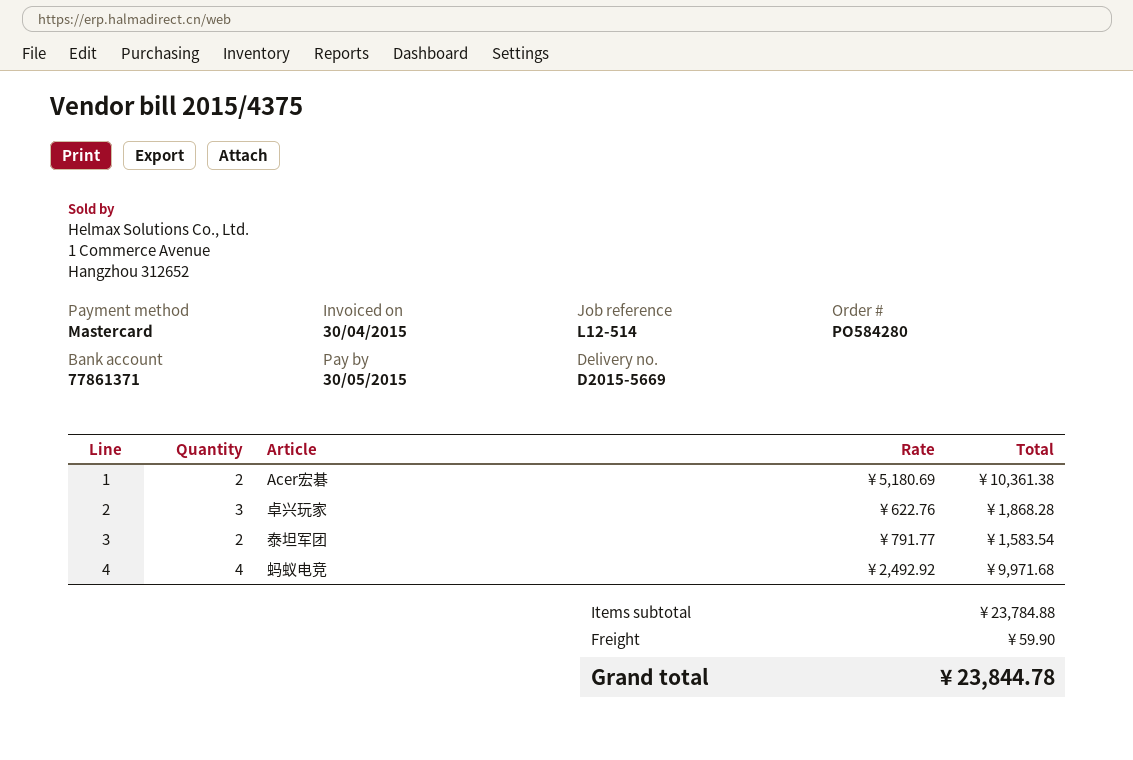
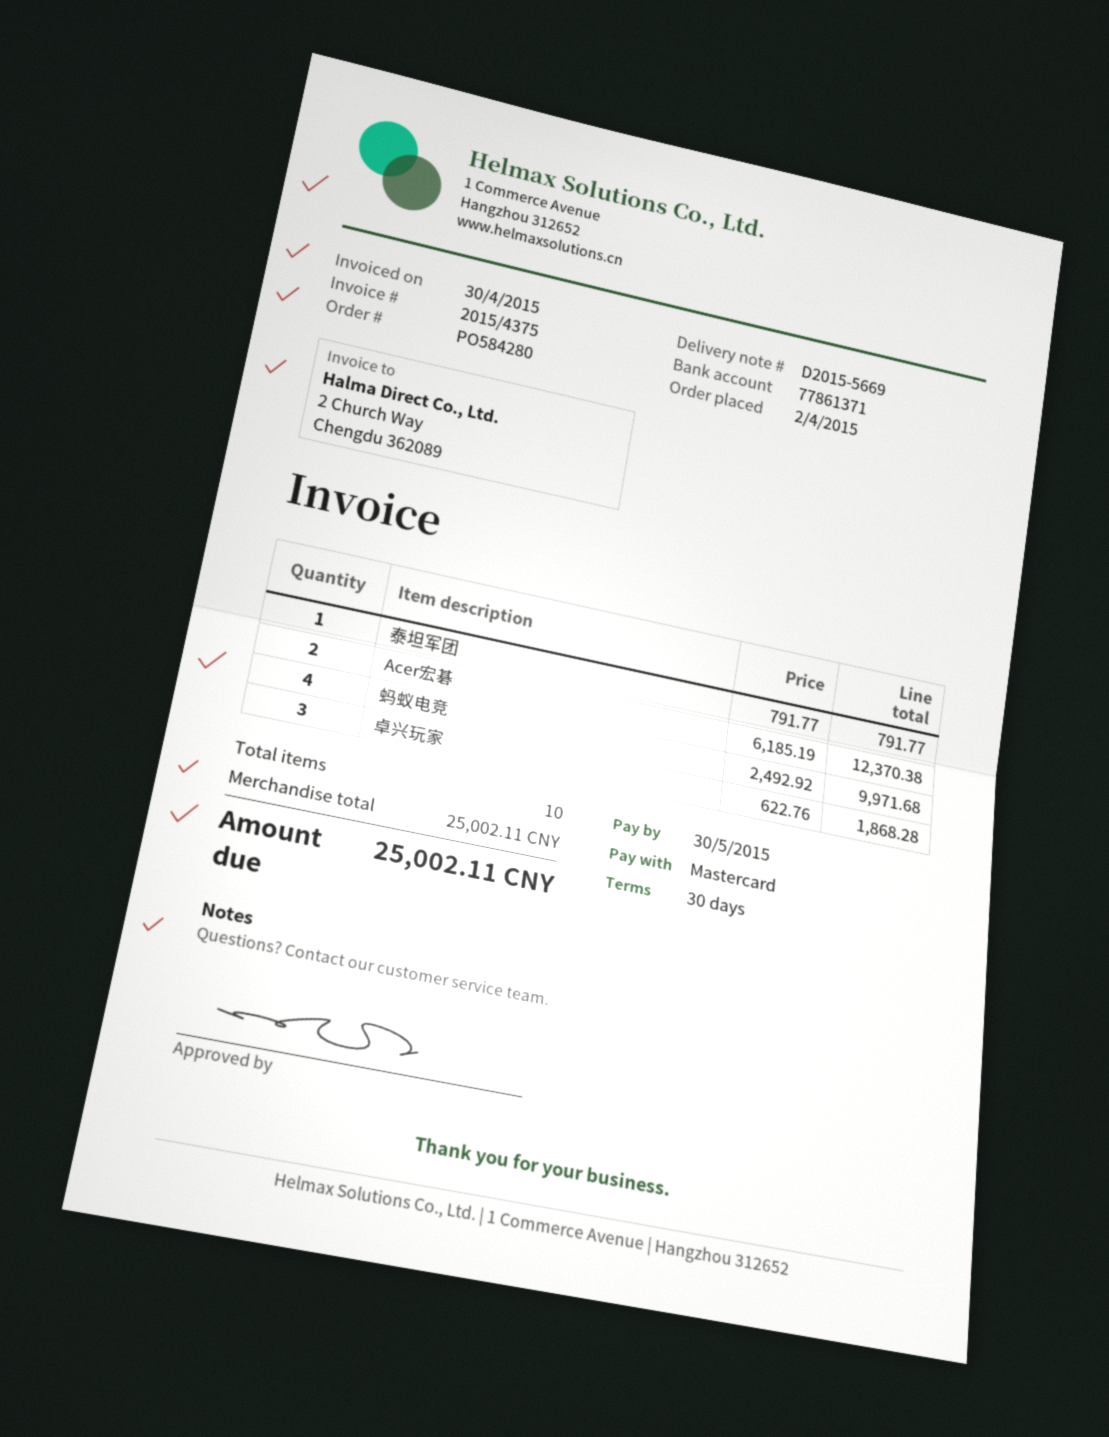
Acer宏碁: 2 x 5180.69 = 10361.38 -> 2 x 6185.19 = 12370.38
泰坦军团: 2 x 791.77 = 1583.54 -> 1 x 791.77 = 791.77
subtotal: 23784.88 -> 25002.11
shipping: 59.90 -> none
total: 23844.78 -> 25002.11

